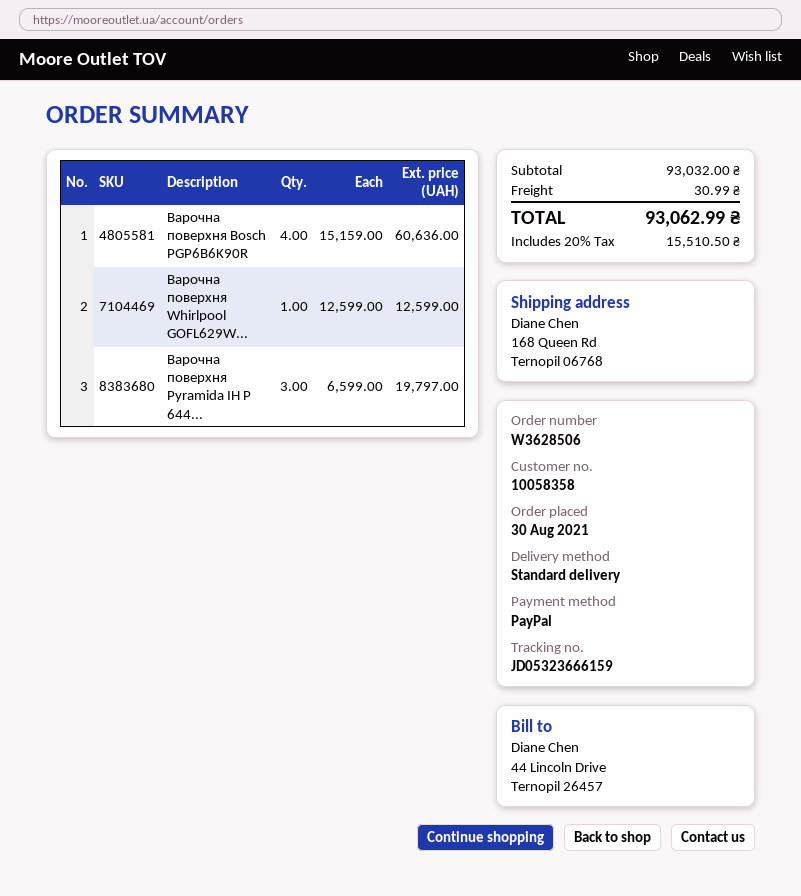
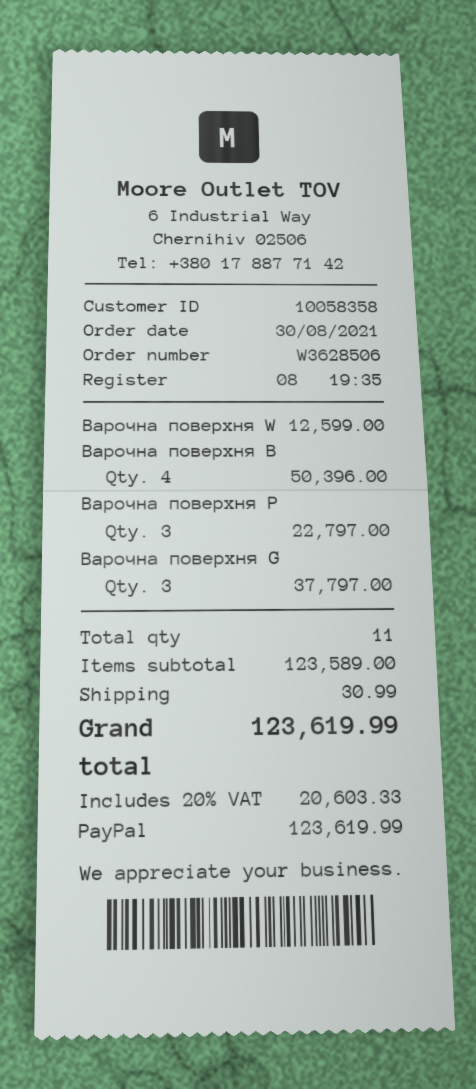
Варочна поверхня Bosch PGP6B6K90R: 4 for 60636.00 -> 4 for 50396.00
Варочна поверхня Pyramida IH P 644...: 3 for 19797.00 -> 3 for 22797.00
Варочна поверхня G: none -> 3 for 37797.00
subtotal: 93032.00 -> 123589.00
tax: 20% = 15510.50 -> 20% = 20603.33
total: 93062.99 -> 123619.99

